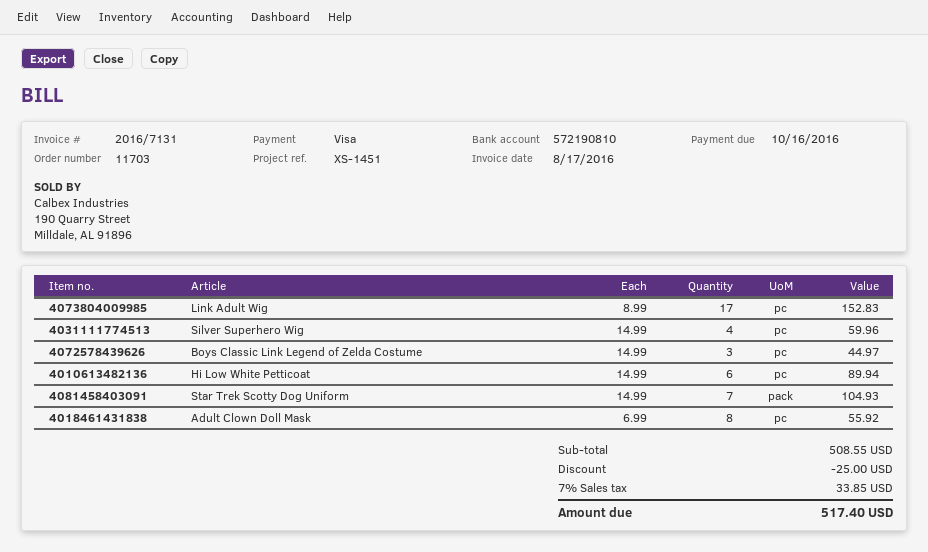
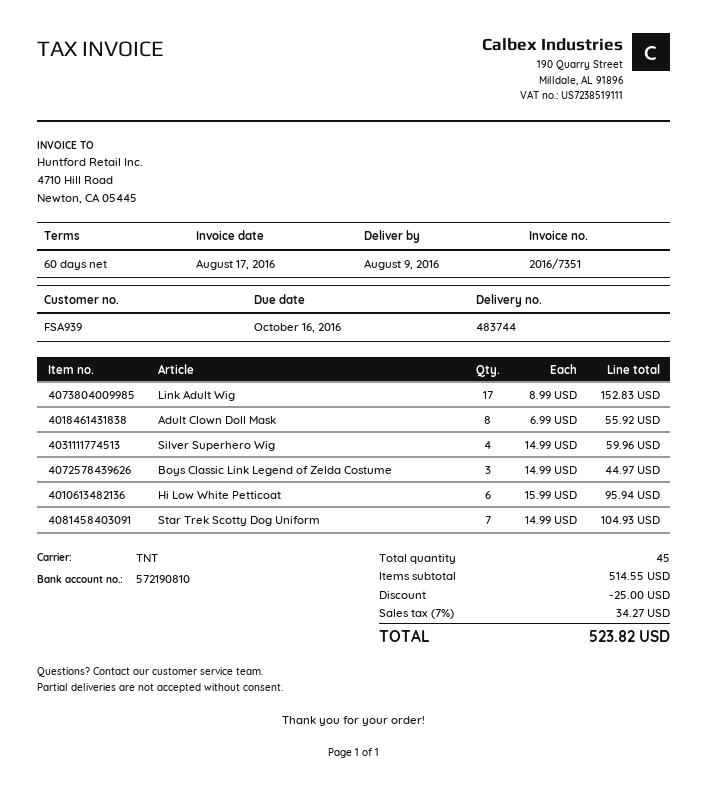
invoice number: 2016/7131 -> 2016/7351
Hi Low White Petticoat: 6 x 14.99 = 89.94 -> 6 x 15.99 = 95.94
subtotal: 508.55 -> 514.55
tax: 7% = 33.85 -> 7% = 34.27
total: 517.40 -> 523.82

